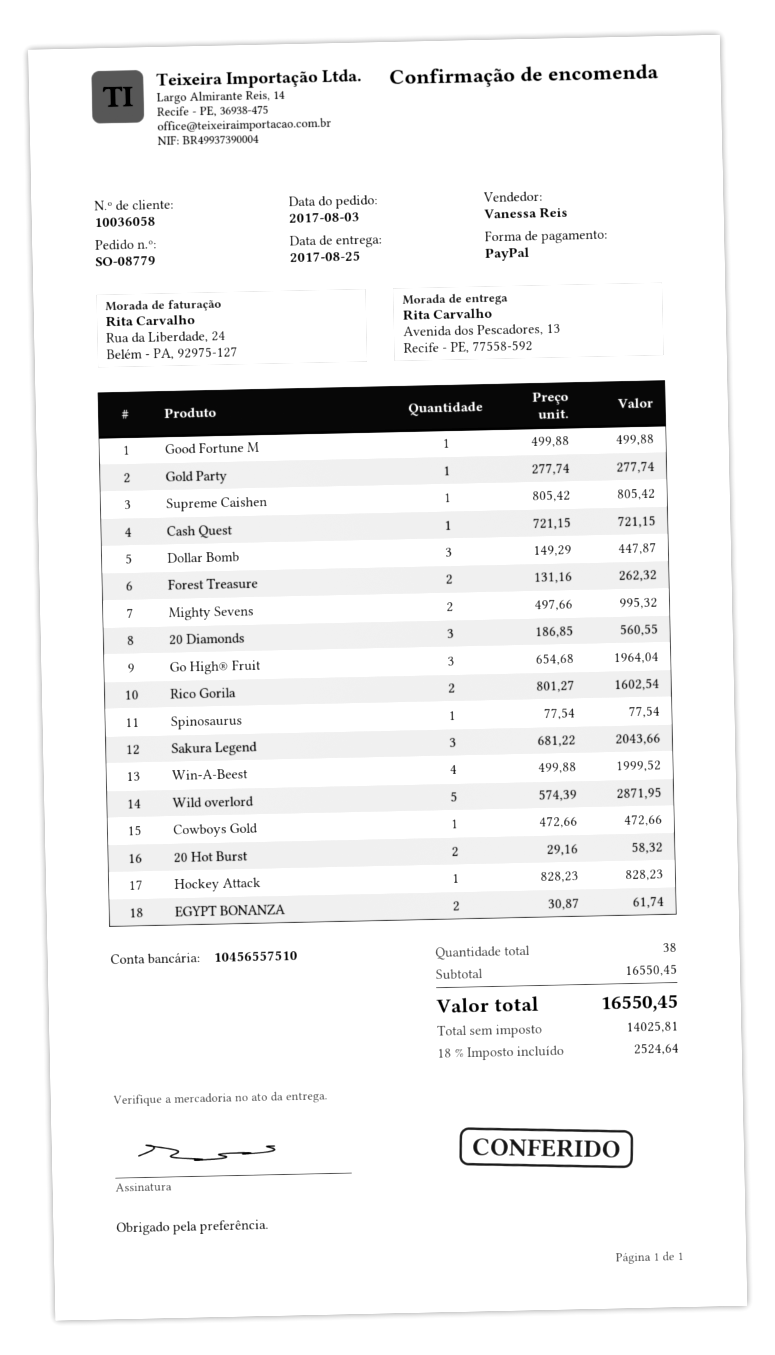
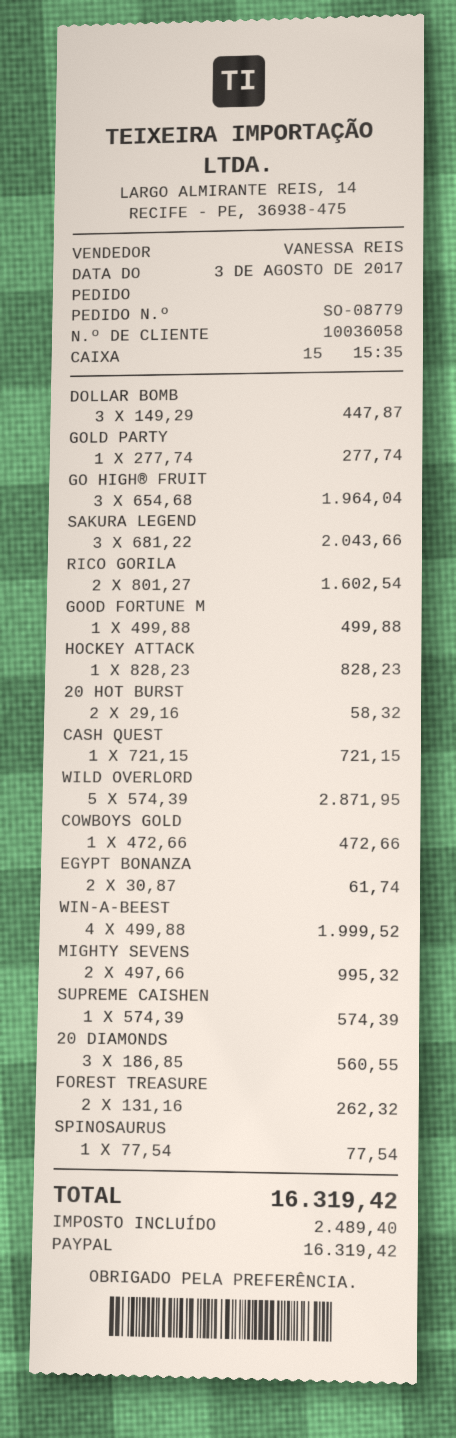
Supreme Caishen: 1 x 805.42 = 805.42 -> 1 x 574.39 = 574.39
tax: 2524.64 -> 2489.40
total: 16550.45 -> 16319.42

